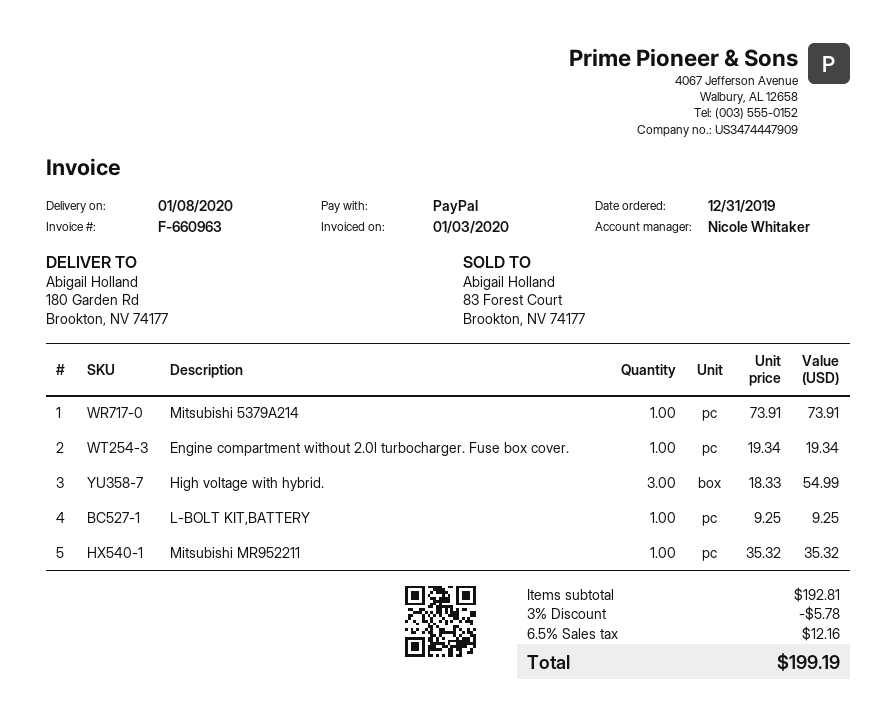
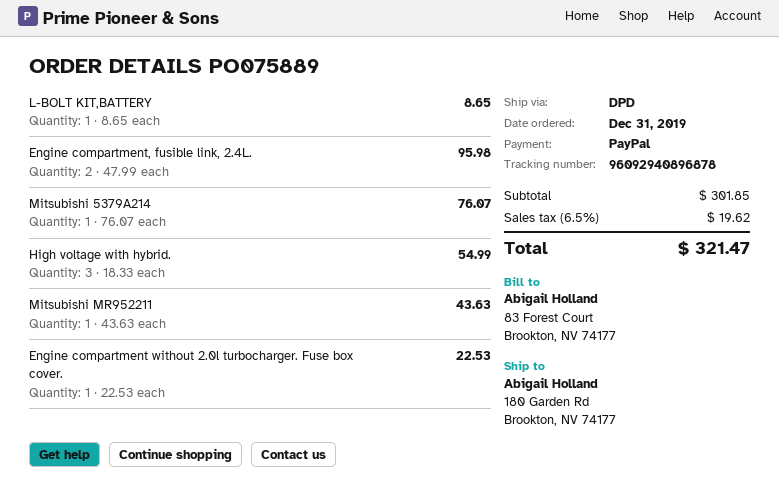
Mitsubishi 5379A214: 1 x 73.91 = 73.91 -> 1 x 76.07 = 76.07
Engine compartment without 2.0l turbocharger. Fuse box cover.: 1 x 19.34 = 19.34 -> 1 x 22.53 = 22.53
L-BOLT KIT,BATTERY: 1 x 9.25 = 9.25 -> 1 x 8.65 = 8.65
Mitsubishi MR952211: 1 x 35.32 = 35.32 -> 1 x 43.63 = 43.63
Engine compartment, fusible link, 2.4L.: none -> 2 x 47.99 = 95.98
subtotal: 192.81 -> 301.85
discount: 3% = 5.78 -> none
tax: 6.5% = 12.16 -> 6.5% = 19.62
total: 199.19 -> 321.47

